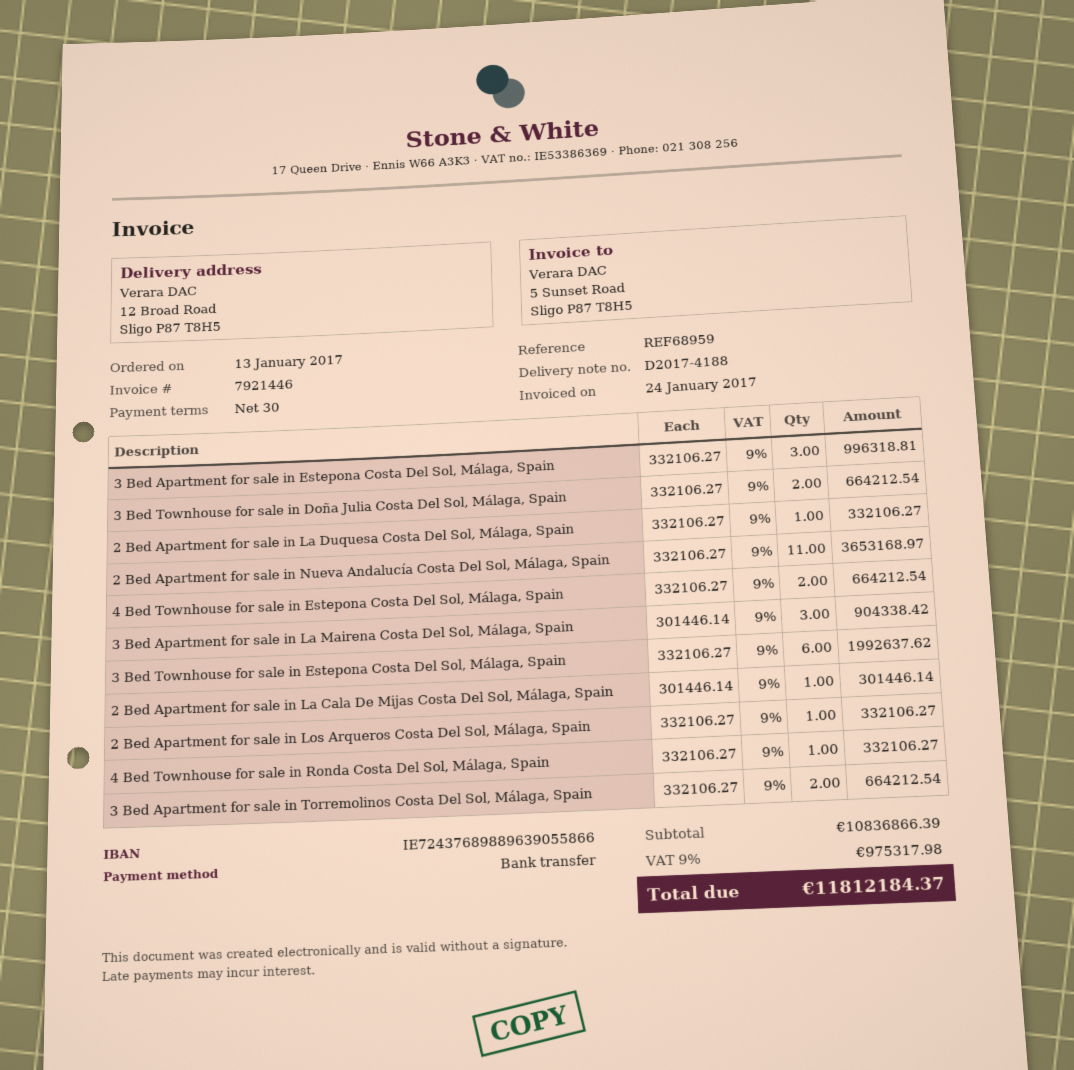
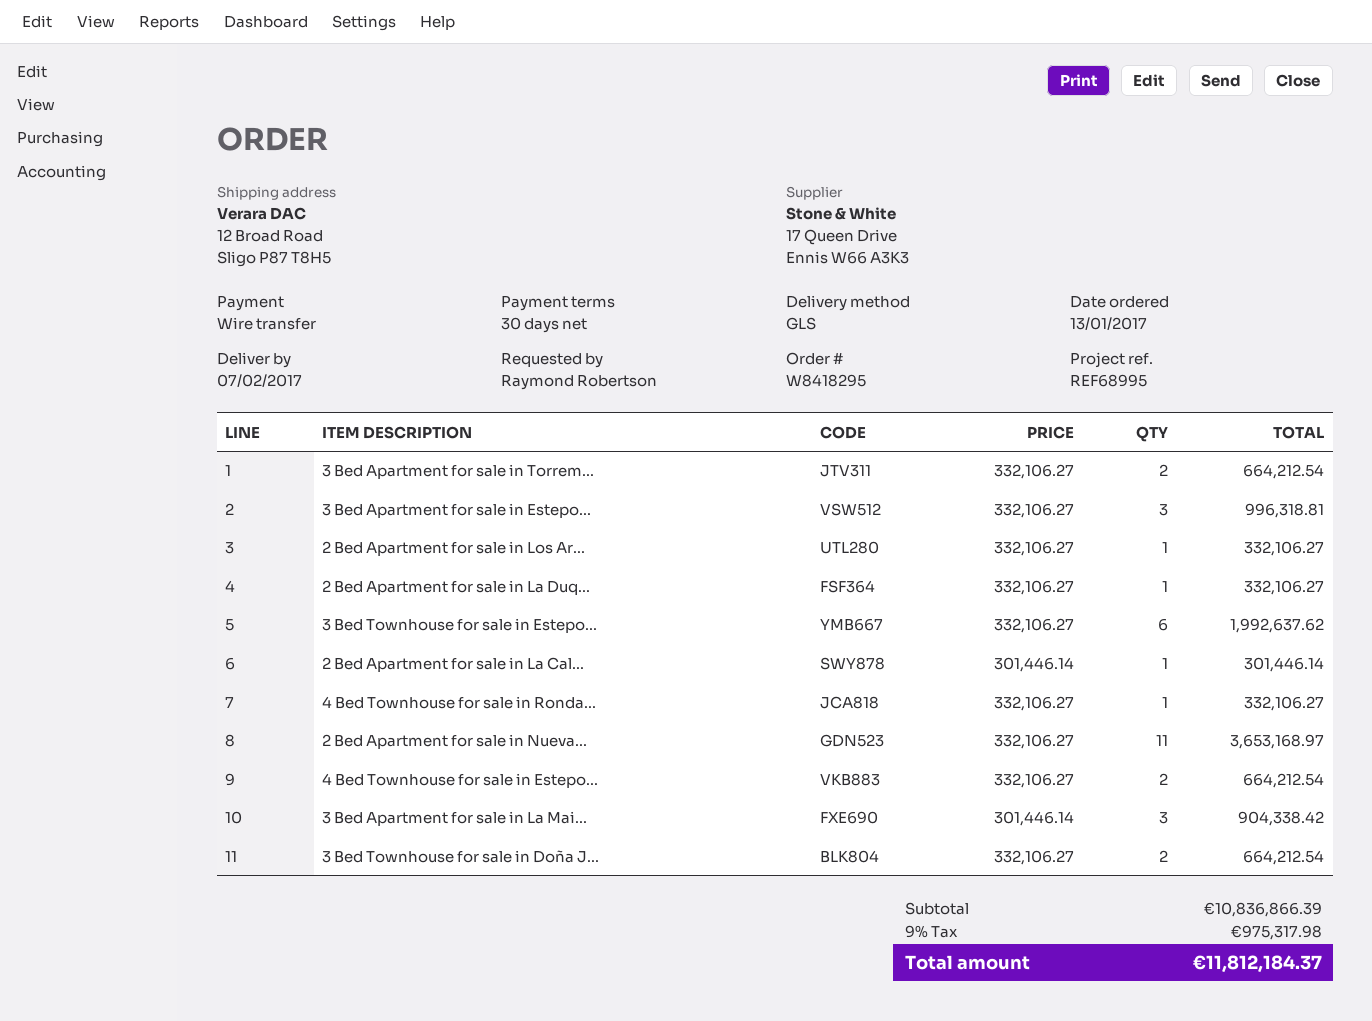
reference: REF68959 -> REF68995

